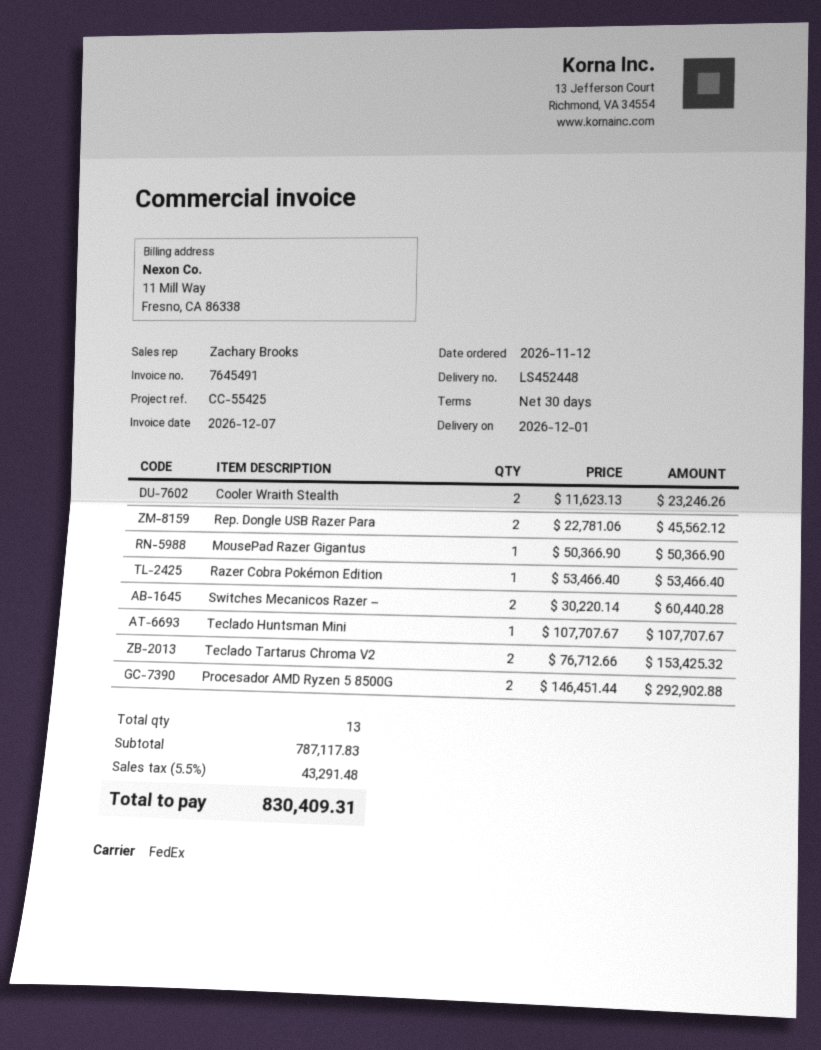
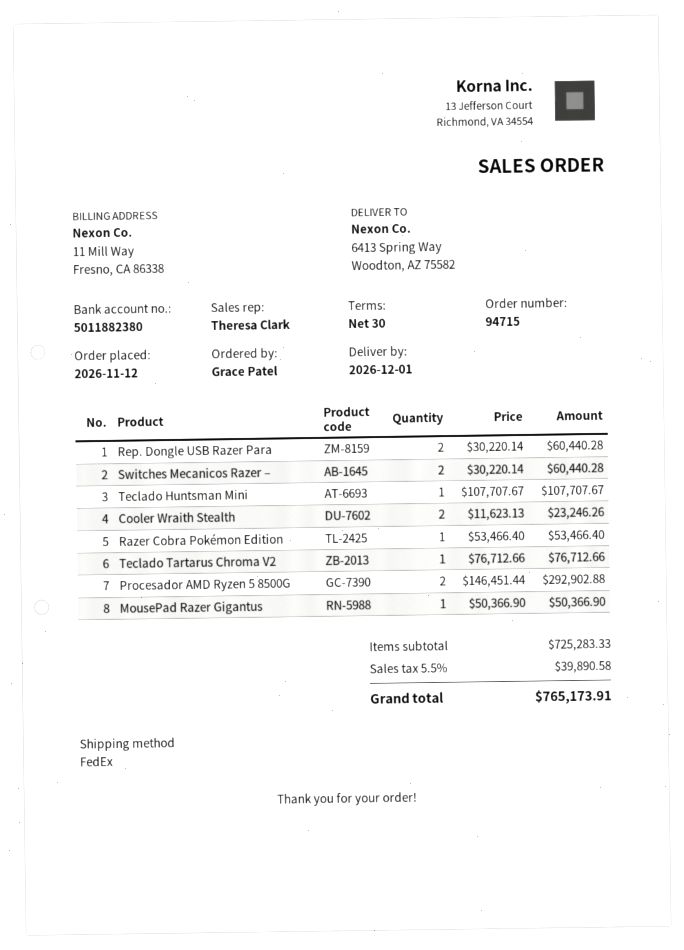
sales rep: Zachary Brooks -> Theresa Clark
Rep. Dongle USB Razer Para: 2 x 22781.06 = 45562.12 -> 2 x 30220.14 = 60440.28
Teclado Tartarus Chroma V2: 2 x 76712.66 = 153425.32 -> 1 x 76712.66 = 76712.66
subtotal: 787117.83 -> 725283.33
tax: 5.5% = 43291.48 -> 5.5% = 39890.58
total: 830409.31 -> 765173.91

